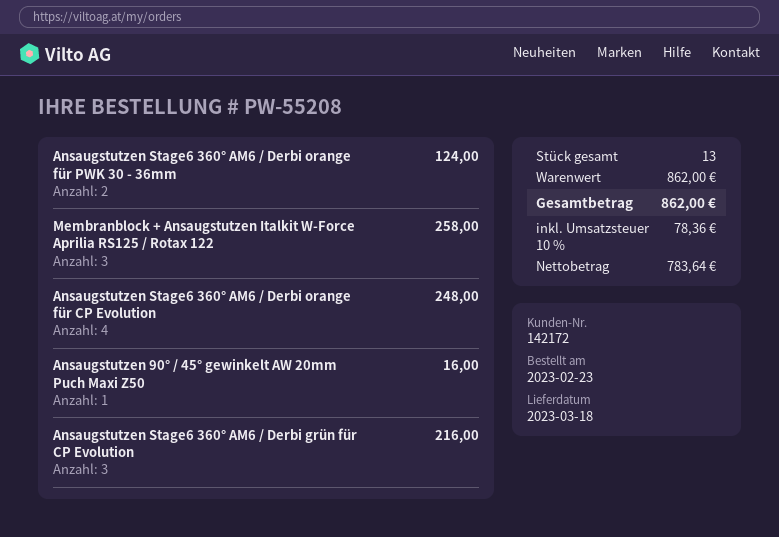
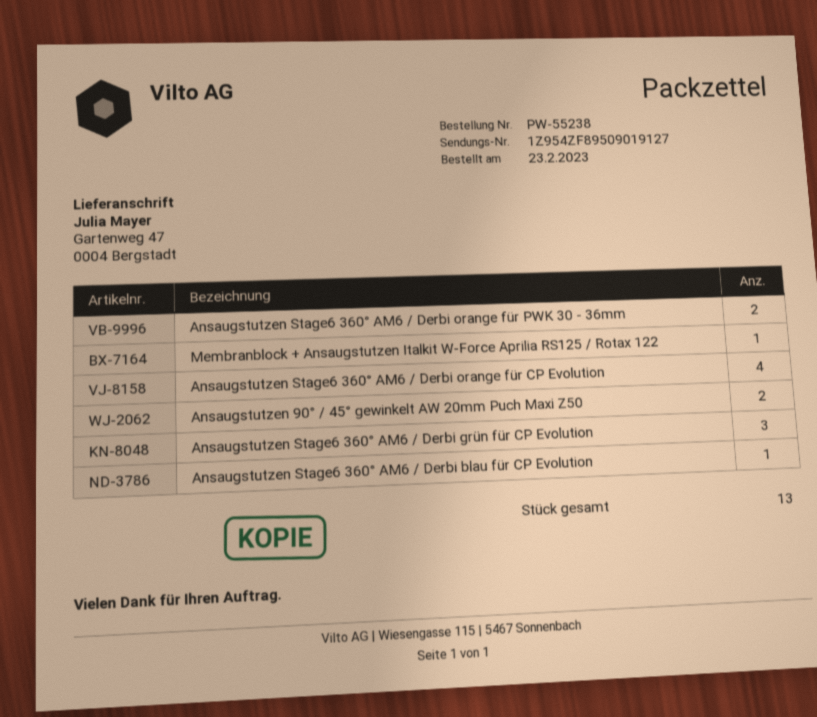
order number: PW-55208 -> PW-55238
Membranblock + Ansaugstutzen Italkit W-Force Aprilia RS125 / Rotax 122: 3 -> 1
Ansaugstutzen 90° / 45° gewinkelt AW 20mm Puch Maxi Z50: 1 -> 2
Ansaugstutzen Stage6 360° AM6 / Derbi blau für CP Evolution: none -> 1

